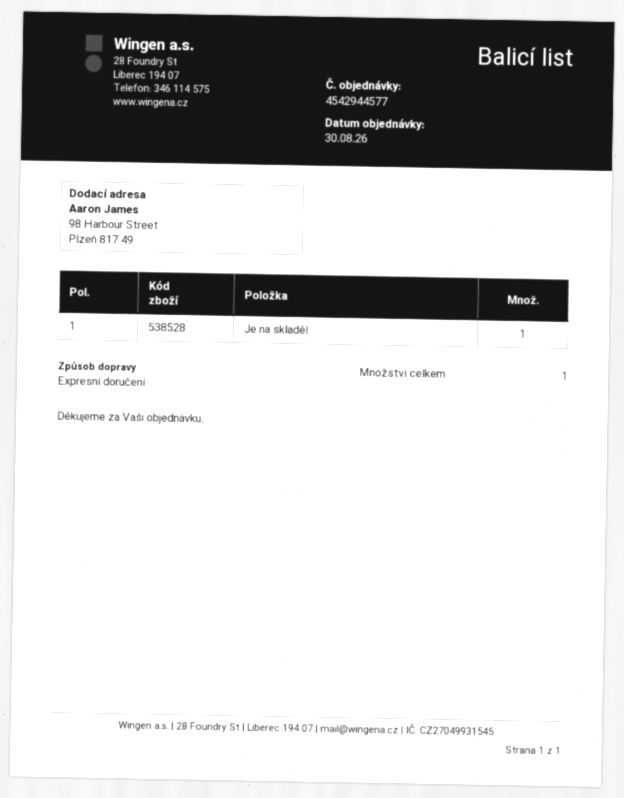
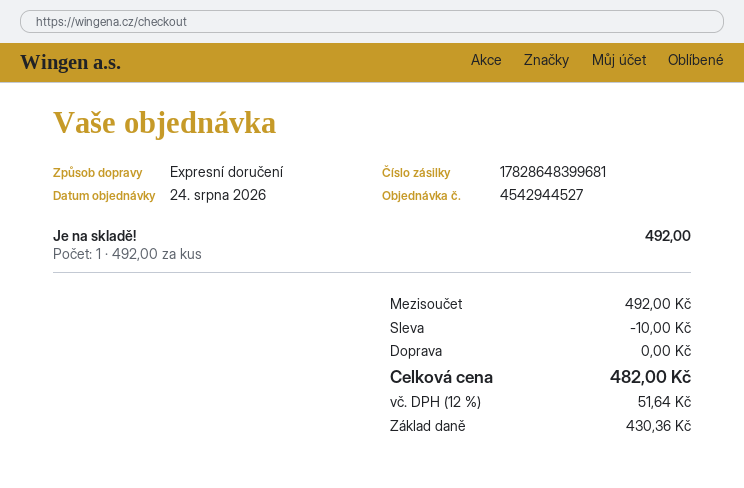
order number: 4542944577 -> 4542944527
order date: 2026-08-30 -> 2026-08-24

